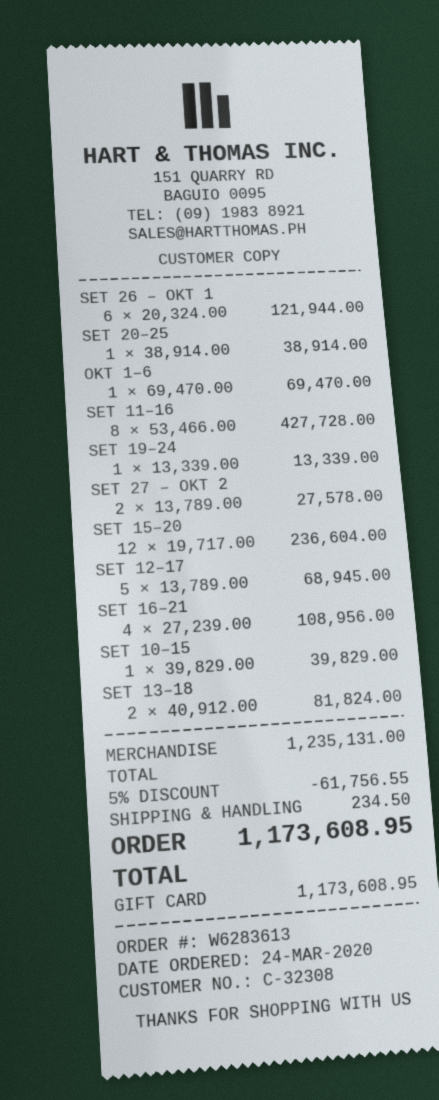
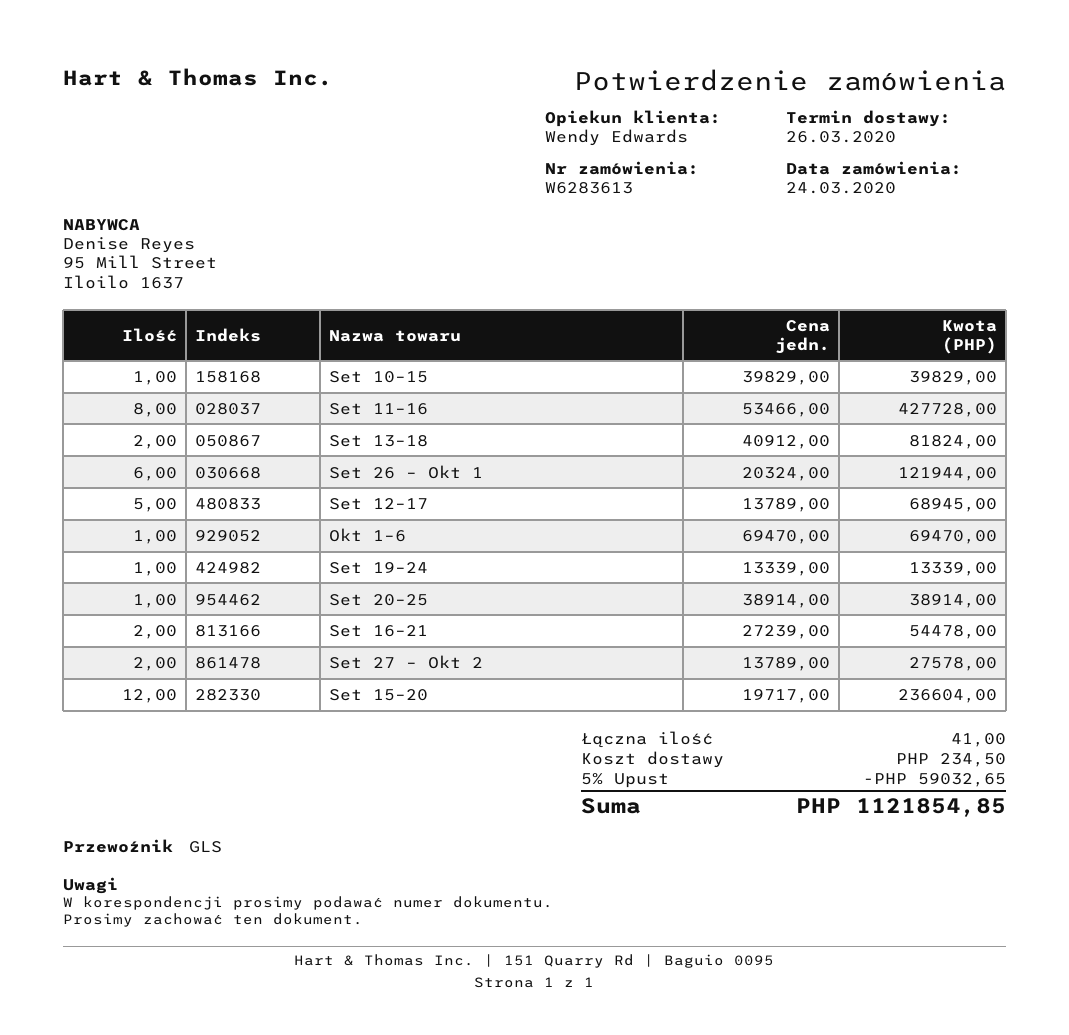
SET 16–21: 4 x 27239.00 = 108956.00 -> 2 x 27239.00 = 54478.00
discount: 5% = 61756.55 -> 5% = 59032.65
total: 1173608.95 -> 1121854.85

